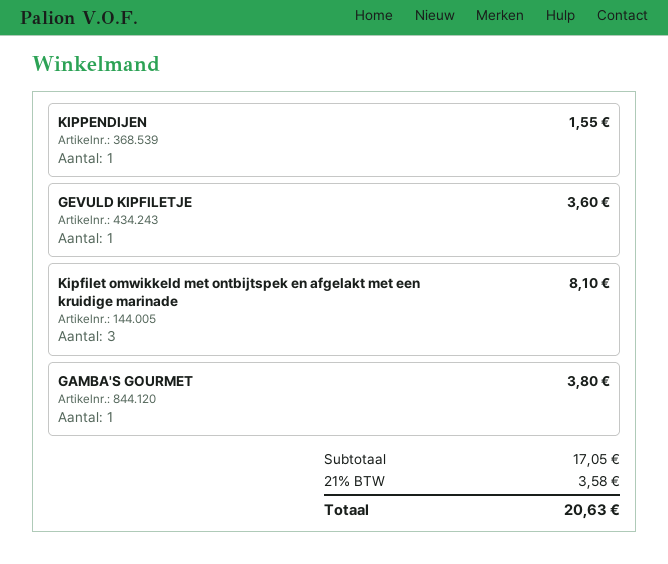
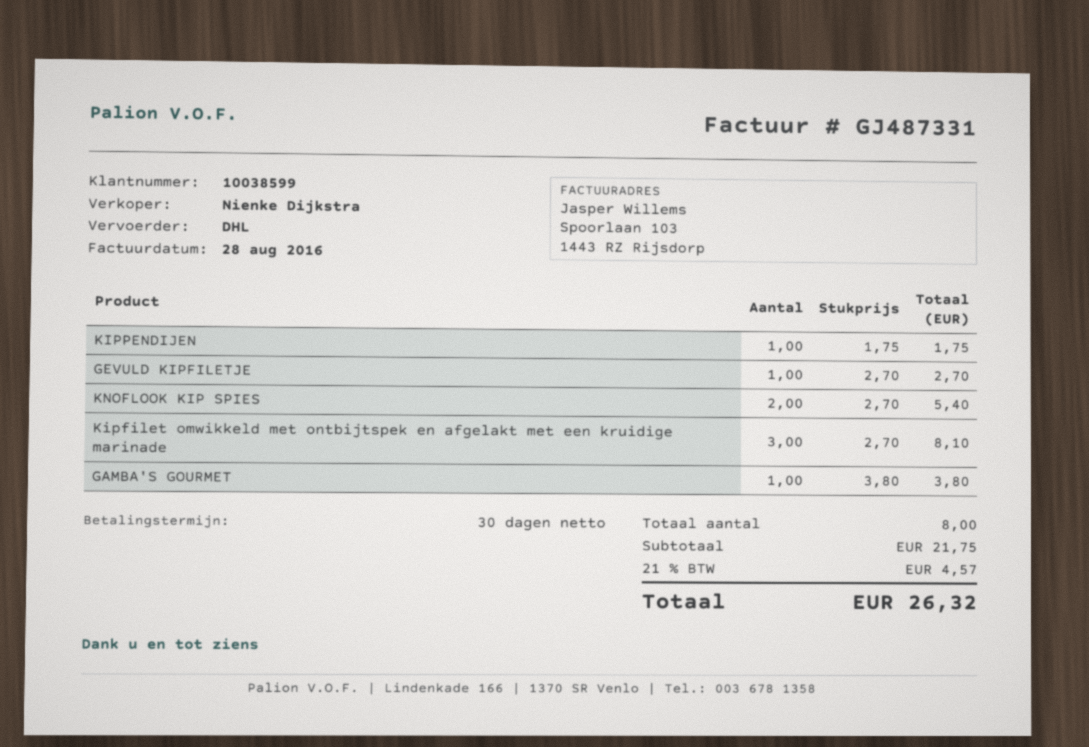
KIPPENDIJEN: 1 for 1.55 -> 1 for 1.75
GEVULD KIPFILETJE: 1 for 3.60 -> 1 for 2.70
KNOFLOOK KIP SPIES: none -> 2 for 5.40
subtotal: 17.05 -> 21.75
tax: 21% = 3.58 -> 21% = 4.57
total: 20.63 -> 26.32

